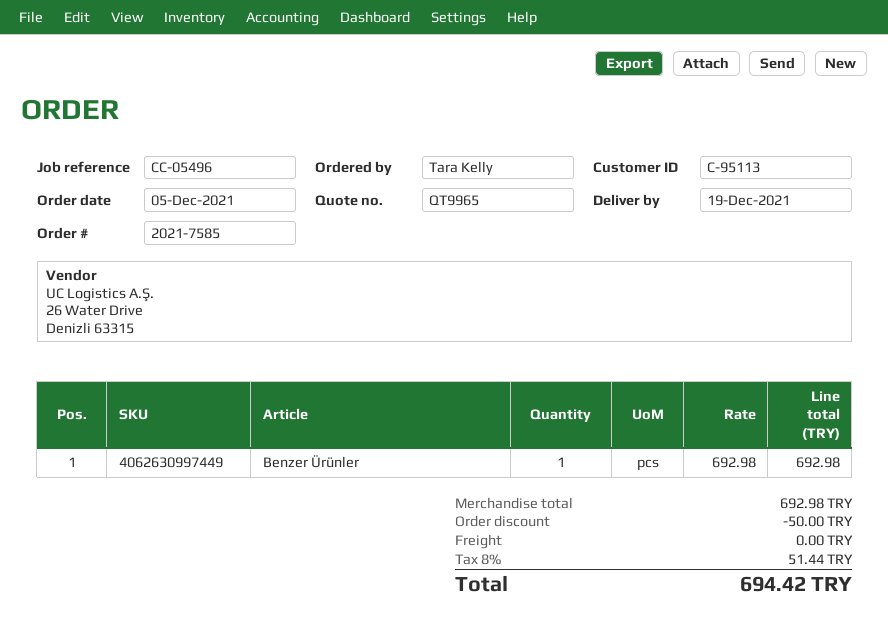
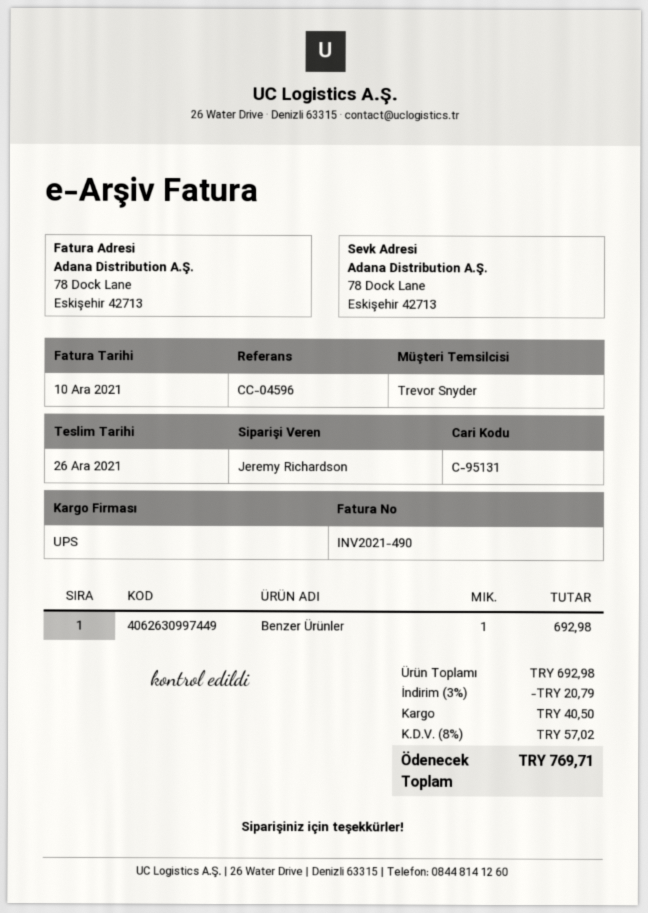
delivery date: 2021-12-19 -> 2021-12-26
customer number: C-95113 -> C-95131
reference: CC-05496 -> CC-04596
ordered by: Tara Kelly -> Jeremy Richardson
discount: 50.00 -> 20.79
shipping: 0.00 -> 40.50
tax: 8% = 51.44 -> 8% = 57.02
total: 694.42 -> 769.71

